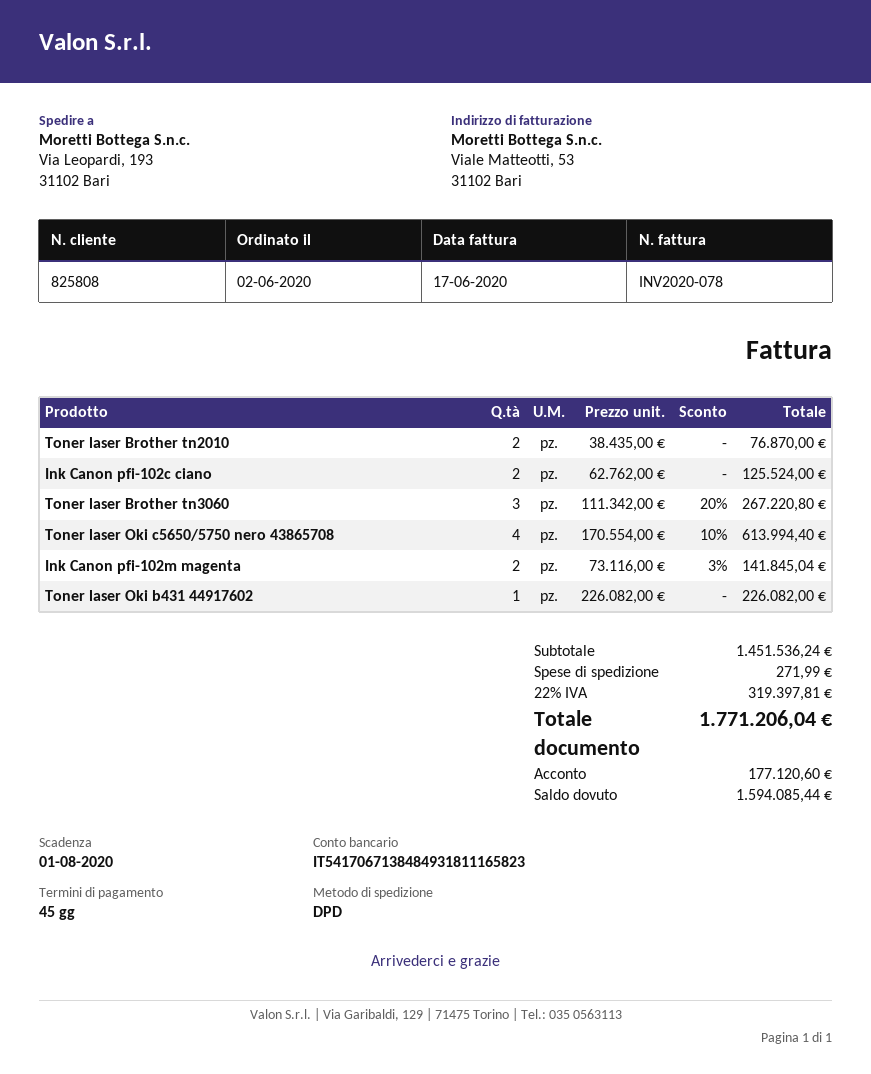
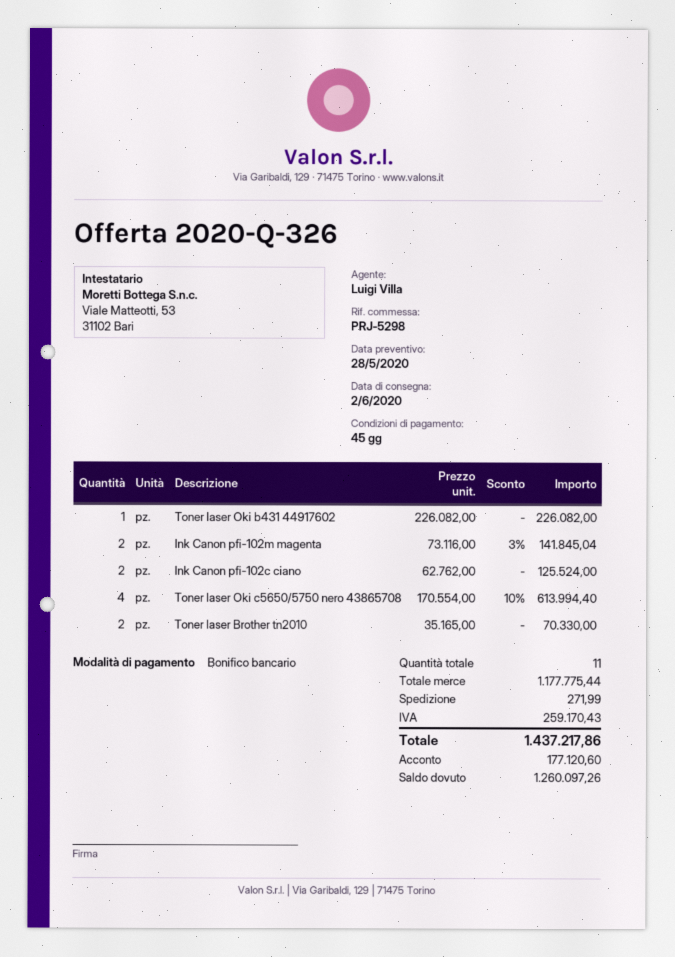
Toner laser Brother tn2010: 2 x 38435.00 = 76870.00 -> 2 x 35165.00 = 70330.00
Toner laser Brother tn3060: 3 x 111342.00 - 20% = 267220.80 -> none
subtotal: 1451536.24 -> 1177775.44
tax: 319397.81 -> 259170.43
total: 1771206.04 -> 1437217.86
balance: 1594085.44 -> 1260097.26

